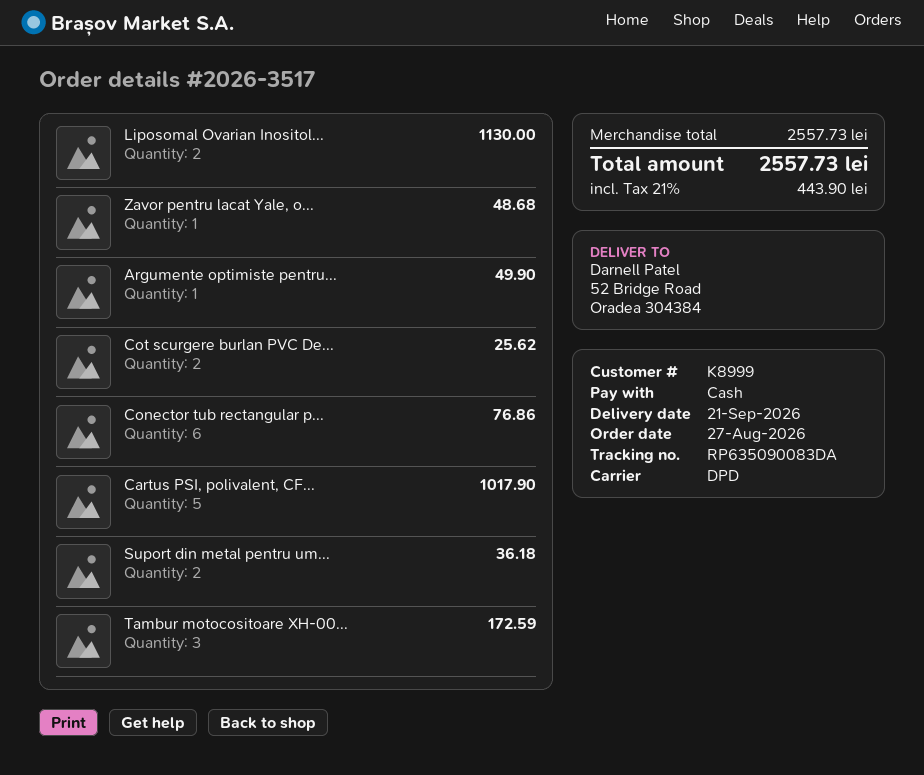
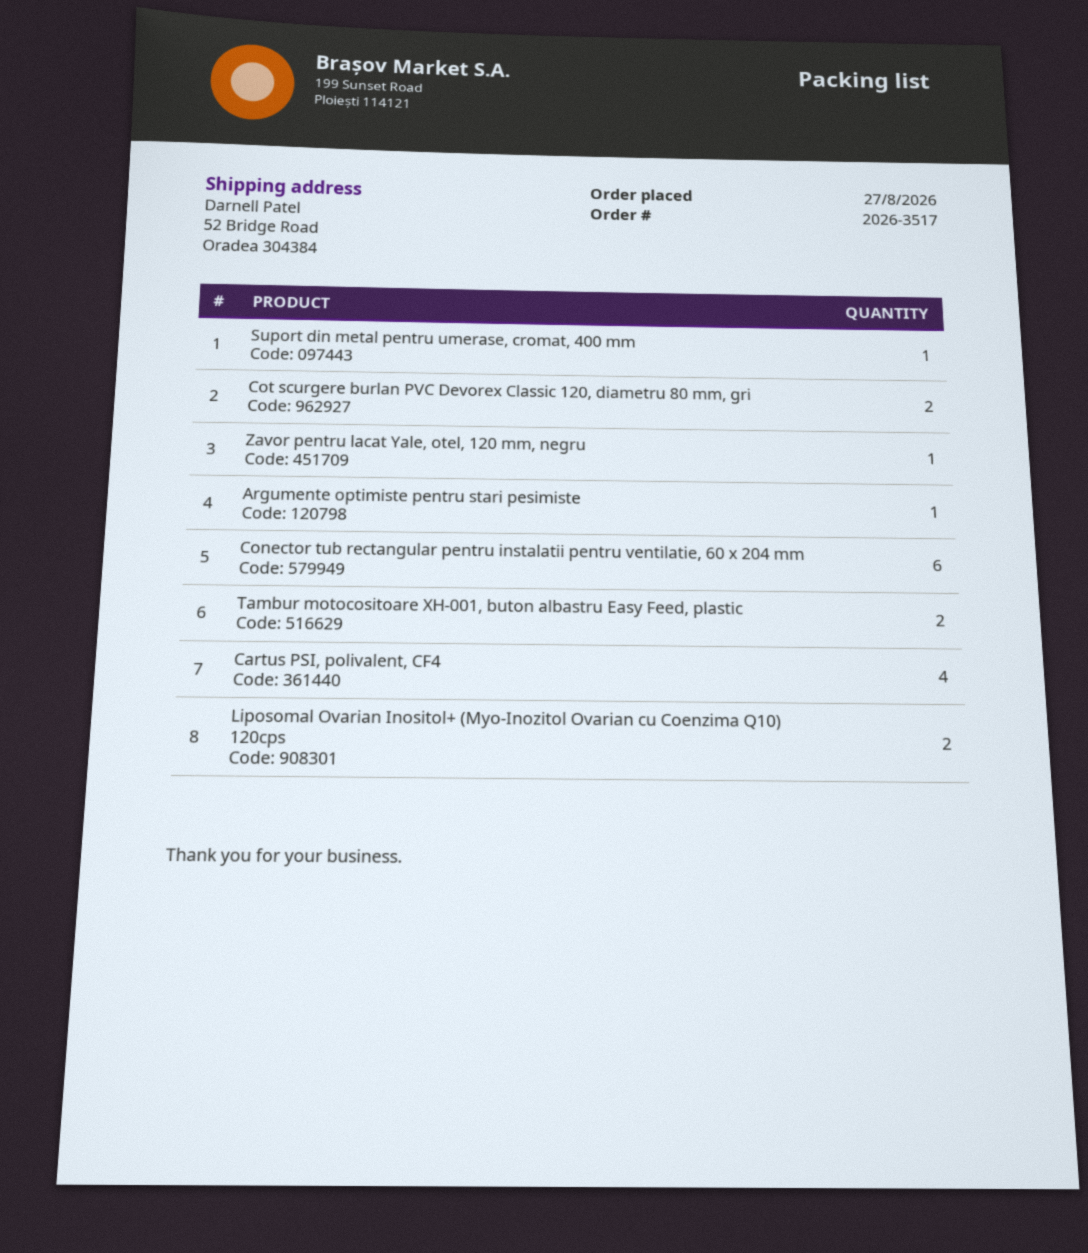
Cartus PSI, polivalent, CF...: 5 -> 4
Suport din metal pentru um...: 2 -> 1
Tambur motocositoare XH-00...: 3 -> 2

